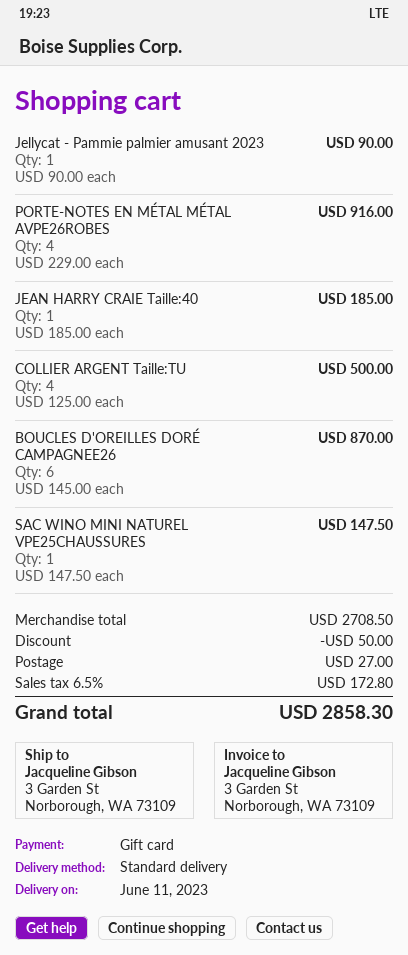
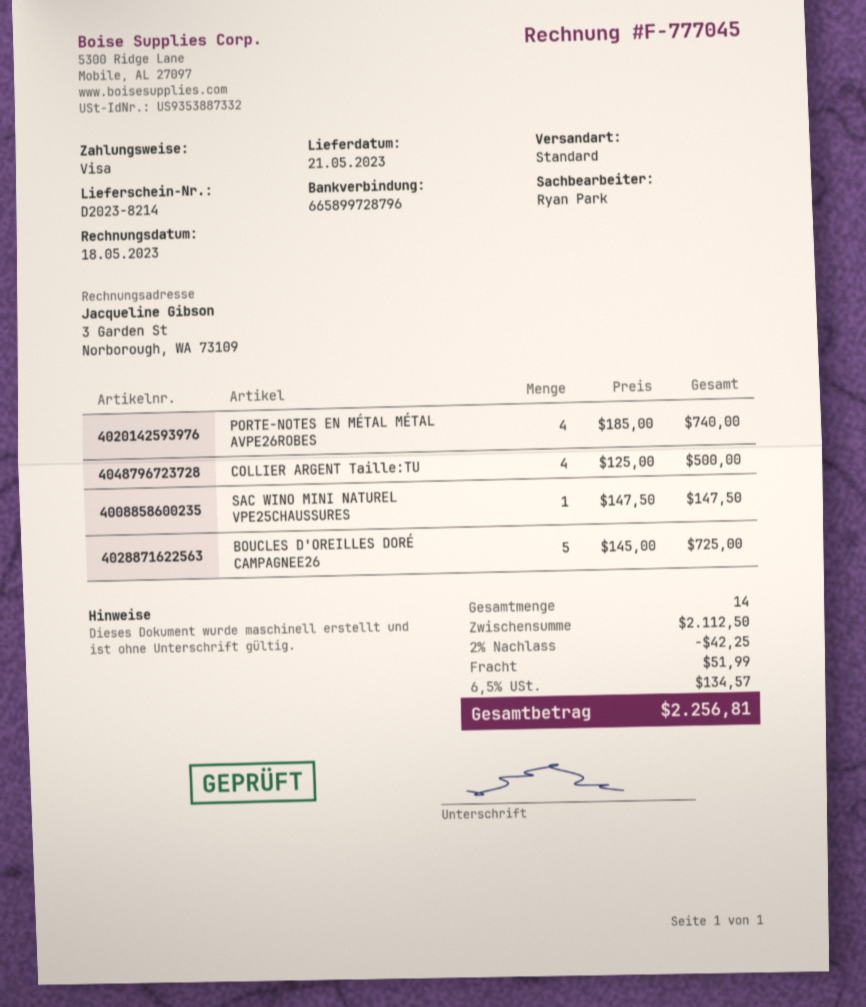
delivery date: 2023-06-11 -> 2023-05-21
payment method: gift card -> Visa
Jellycat - Pammie palmier amusant 2023: 1 x 90.00 = 90.00 -> none
PORTE-NOTES EN MÉTAL MÉTAL AVPE26ROBES: 4 x 229.00 = 916.00 -> 4 x 185.00 = 740.00
JEAN HARRY CRAIE Taille:40: 1 x 185.00 = 185.00 -> none
BOUCLES D'OREILLES DORÉ CAMPAGNEE26: 6 x 145.00 = 870.00 -> 5 x 145.00 = 725.00
subtotal: 2708.50 -> 2112.50
discount: 50.00 -> 42.25
shipping: 27.00 -> 51.99
tax: 6.5% = 172.80 -> 6.5% = 134.57
total: 2858.30 -> 2256.81

